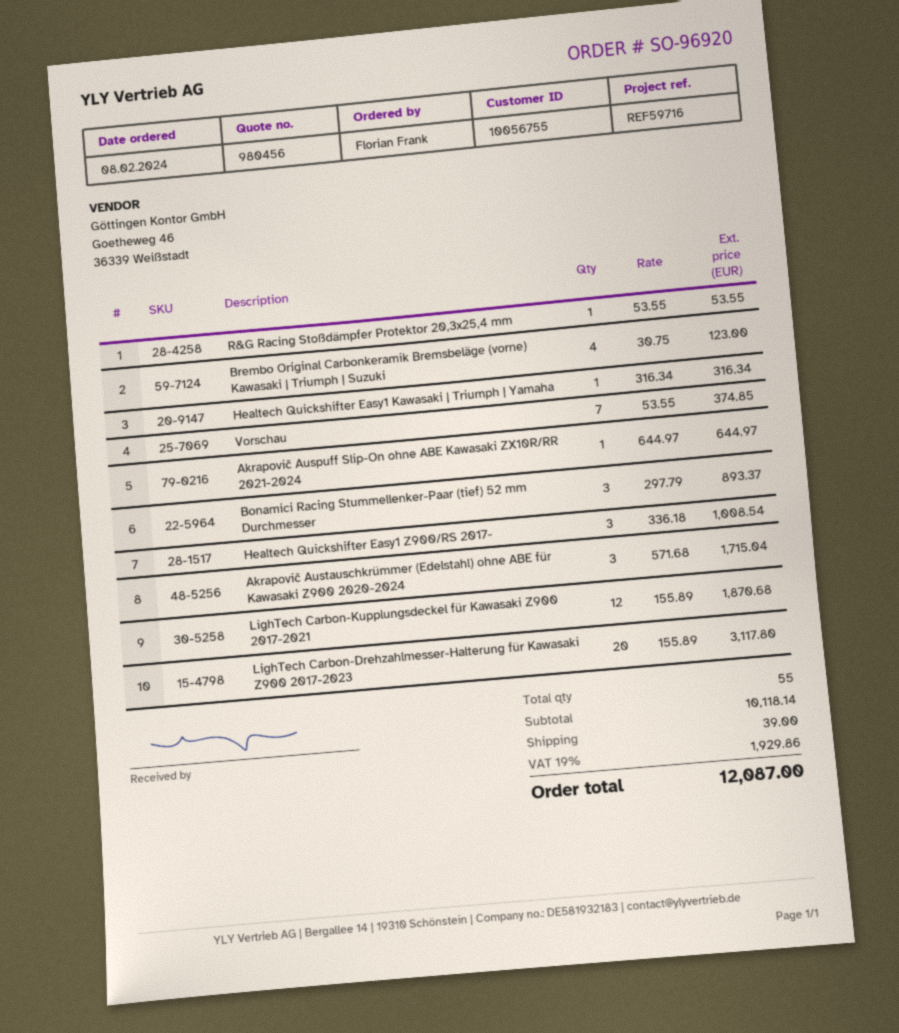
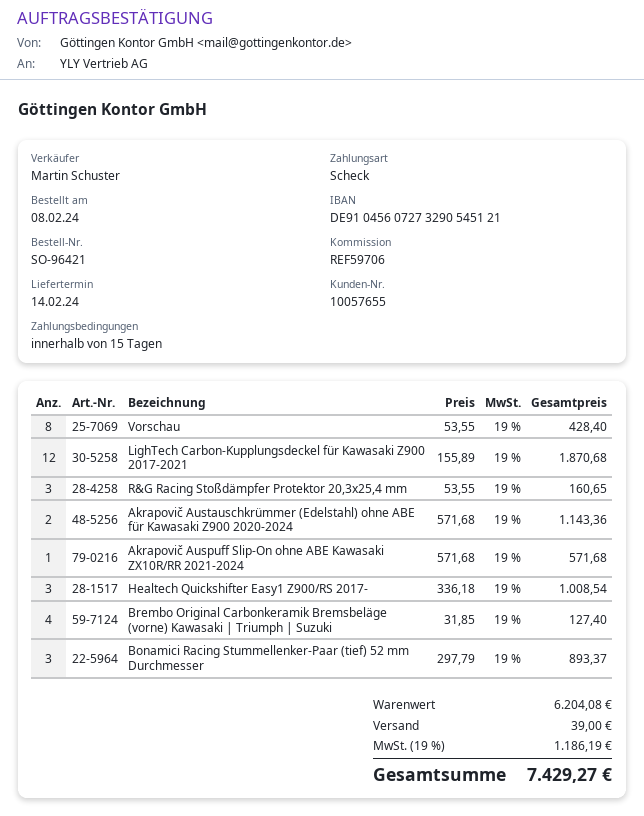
order number: SO-96920 -> SO-96421
customer number: 10056755 -> 10057655
reference: REF59716 -> REF59706
R&G Racing Stoßdämpfer Protektor 20,3x25,4 mm: 1 x 53.55 = 53.55 -> 3 x 53.55 = 160.65
Brembo Original Carbonkeramik Bremsbeläge (vorne) Kawasaki | Triumph | Suzuki: 4 x 30.75 = 123.00 -> 4 x 31.85 = 127.40
Healtech Quickshifter Easy1 Kawasaki | Triumph | Yamaha: 1 x 316.34 = 316.34 -> none
Vorschau: 7 x 53.55 = 374.85 -> 8 x 53.55 = 428.40
Akrapovič Auspuff Slip-On ohne ABE Kawasaki ZX10R/RR 2021-2024: 1 x 644.97 = 644.97 -> 1 x 571.68 = 571.68
Akrapovič Austauschkrümmer (Edelstahl) ohne ABE für Kawasaki Z900 2020-2024: 3 x 571.68 = 1715.04 -> 2 x 571.68 = 1143.36
LighTech Carbon-Drehzahlmesser-Halterung für Kawasaki Z900 2017-2023: 20 x 155.89 = 3117.80 -> none
subtotal: 10118.14 -> 6204.08
tax: 19% = 1929.86 -> 19% = 1186.19
total: 12087.00 -> 7429.27

